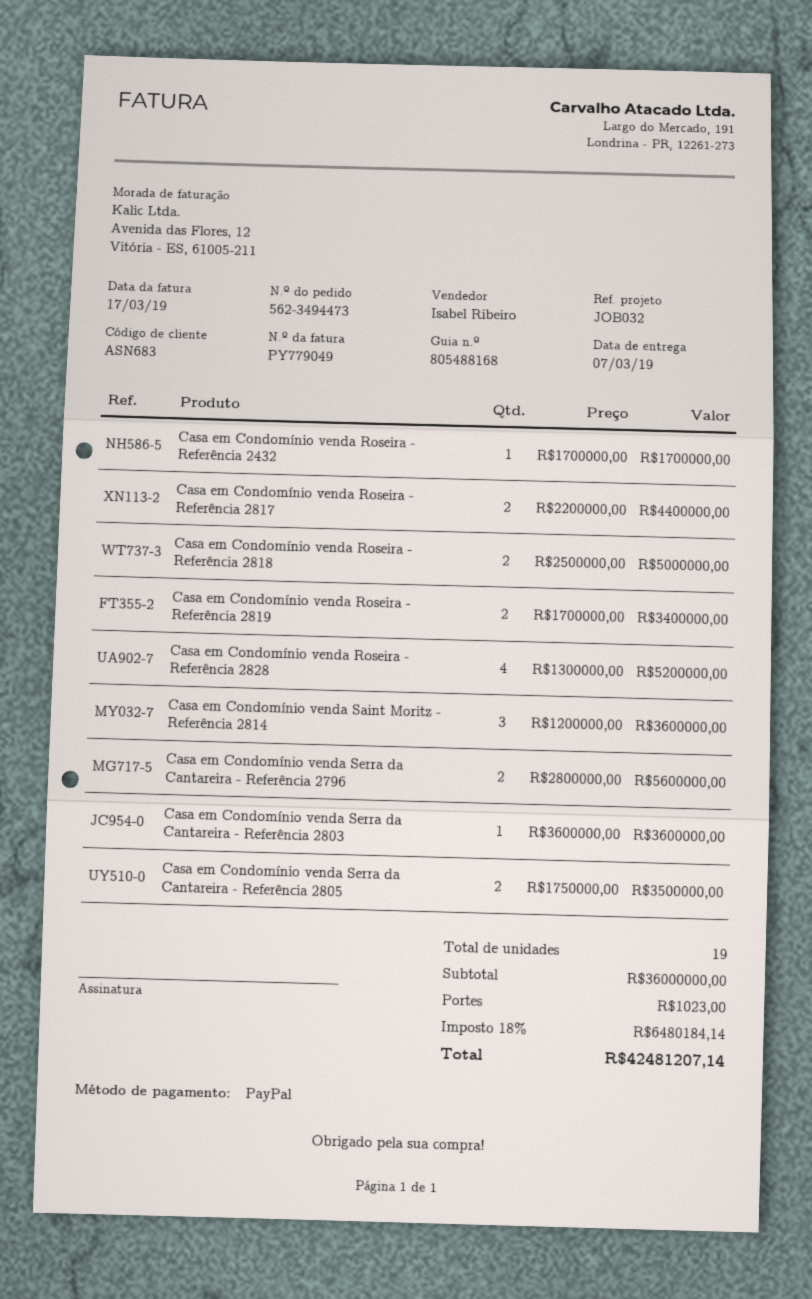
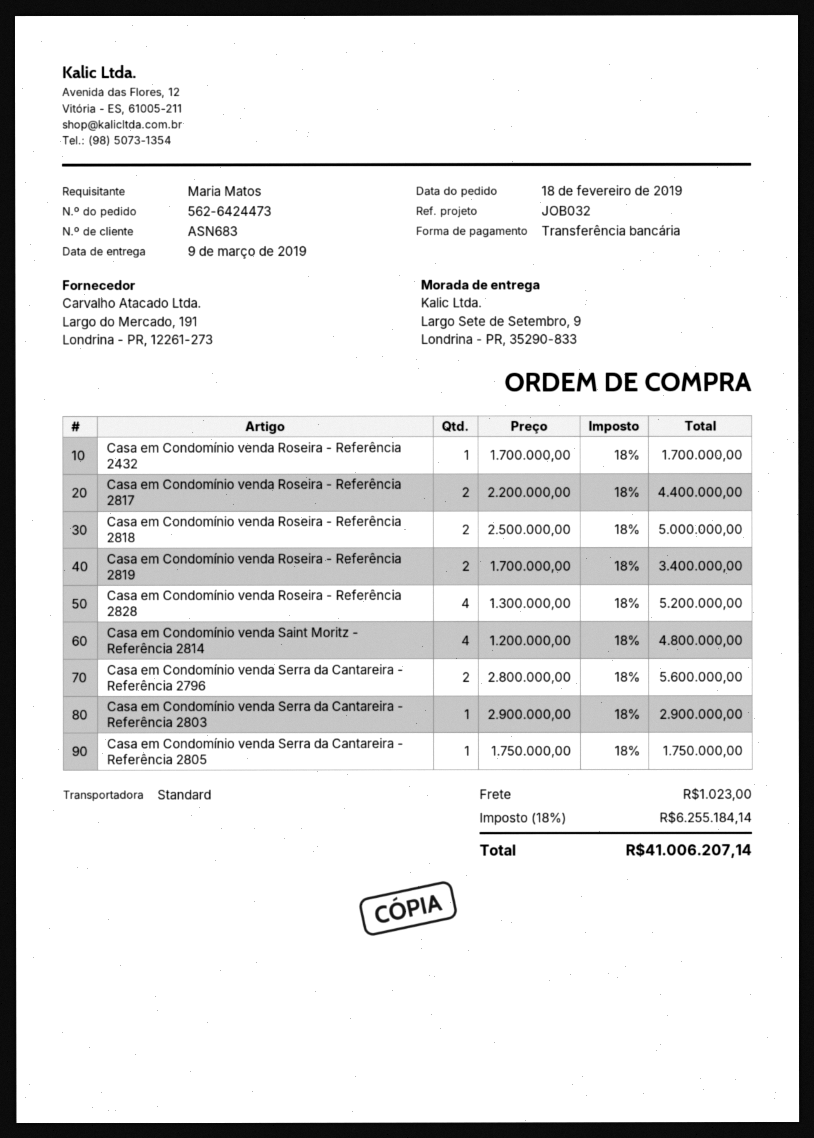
order number: 562-3494473 -> 562-6424473
delivery date: 2019-03-07 -> 2019-03-09
payment method: PayPal -> bank transfer
Casa em Condomínio venda Saint Moritz - Referência 2814: 3 x 1200000.00 = 3600000.00 -> 4 x 1200000.00 = 4800000.00
Casa em Condomínio venda Serra da Cantareira - Referência 2803: 1 x 3600000.00 = 3600000.00 -> 1 x 2900000.00 = 2900000.00
Casa em Condomínio venda Serra da Cantareira - Referência 2805: 2 x 1750000.00 = 3500000.00 -> 1 x 1750000.00 = 1750000.00
tax: 18% = 6480184.14 -> 18% = 6255184.14
total: 42481207.14 -> 41006207.14

